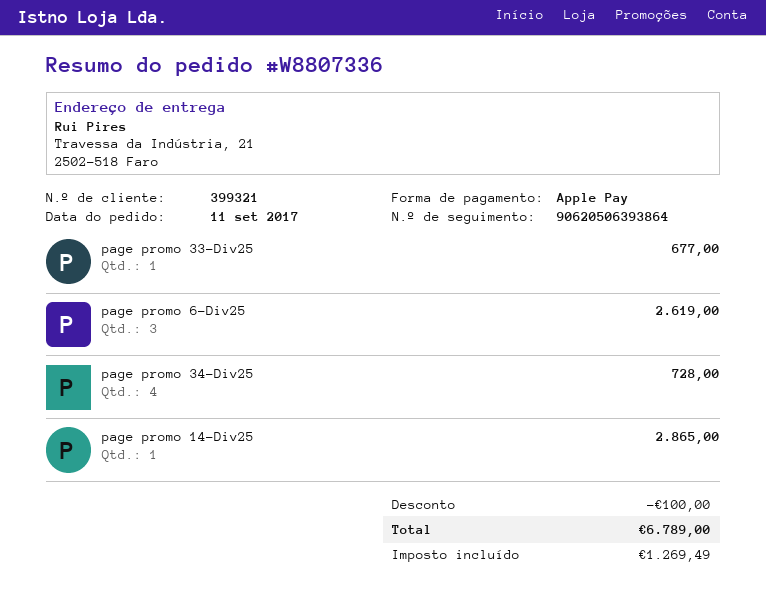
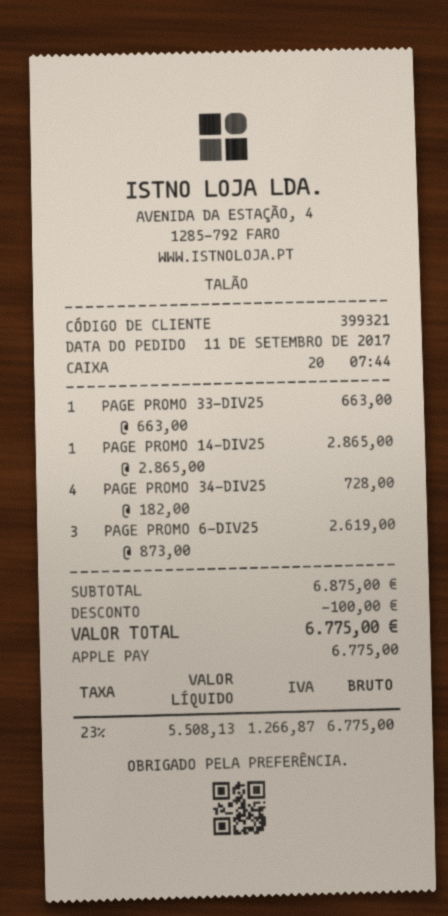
page promo 33-Div25: 1 for 677.00 -> 1 for 663.00
tax: 1269.49 -> 1266.87
total: 6789.00 -> 6775.00

